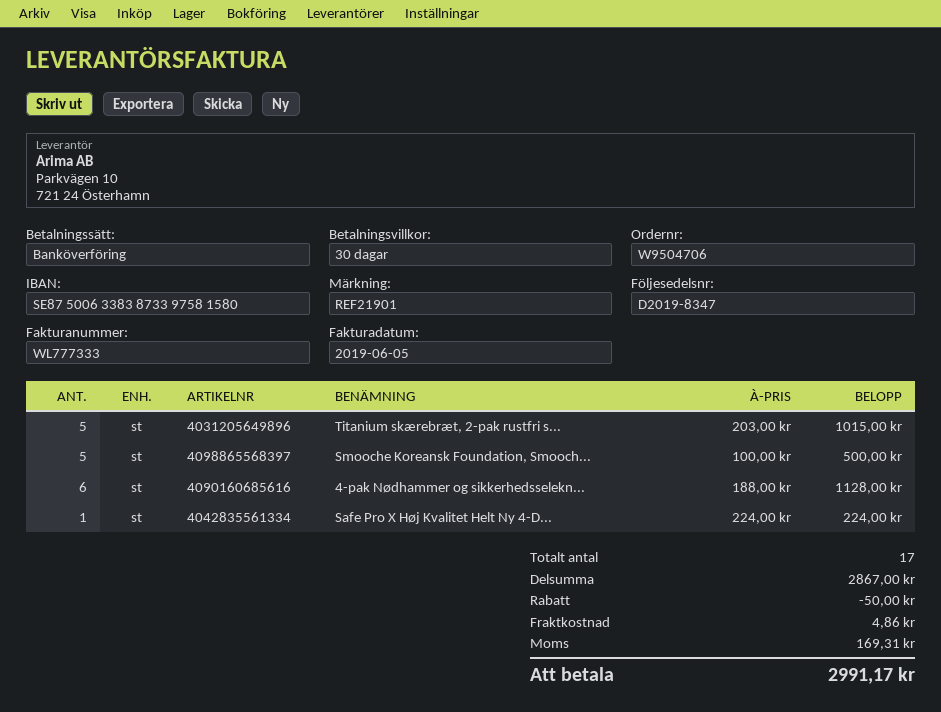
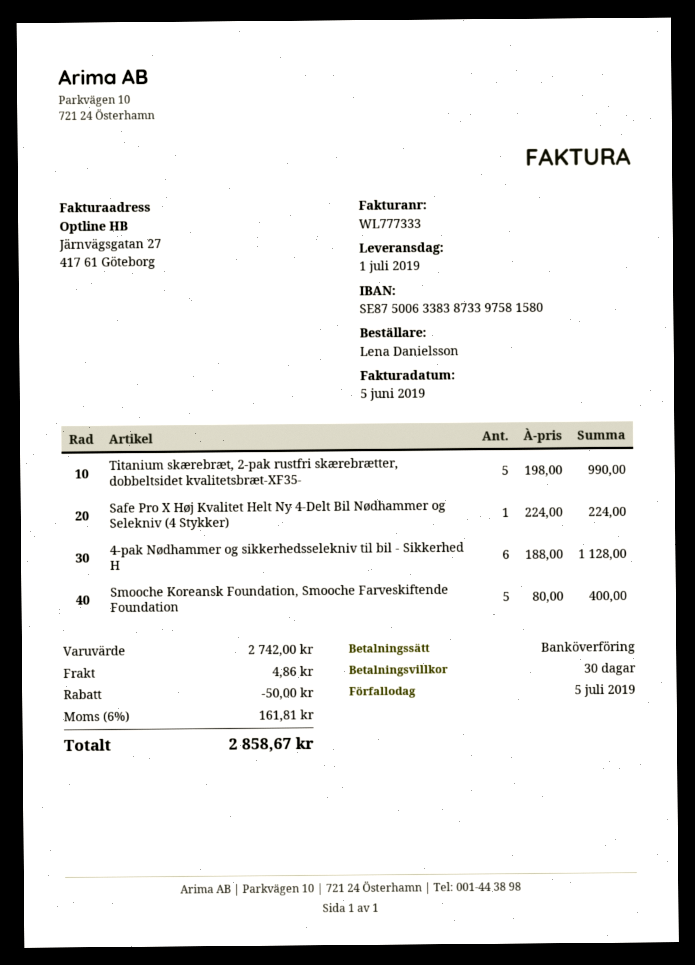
Titanium skærebræt, 2-pak rustfri s...: 5 x 203.00 = 1015.00 -> 5 x 198.00 = 990.00
Smooche Koreansk Foundation, Smooch...: 5 x 100.00 = 500.00 -> 5 x 80.00 = 400.00
subtotal: 2867.00 -> 2742.00
tax: 169.31 -> 161.81
total: 2991.17 -> 2858.67

